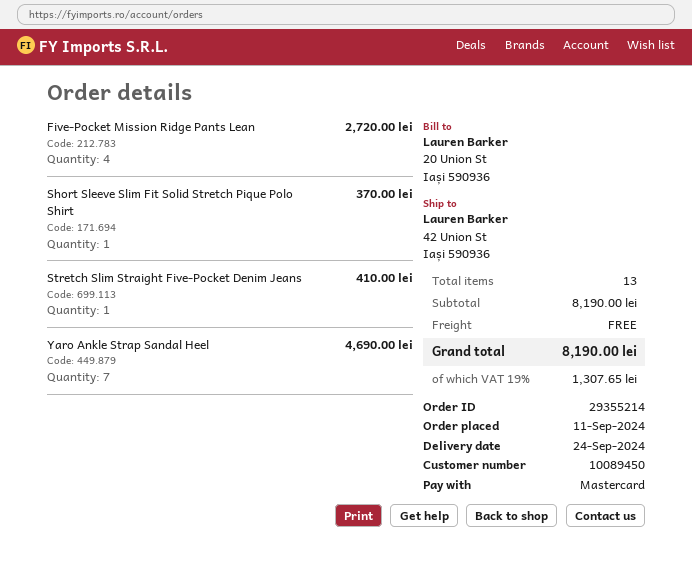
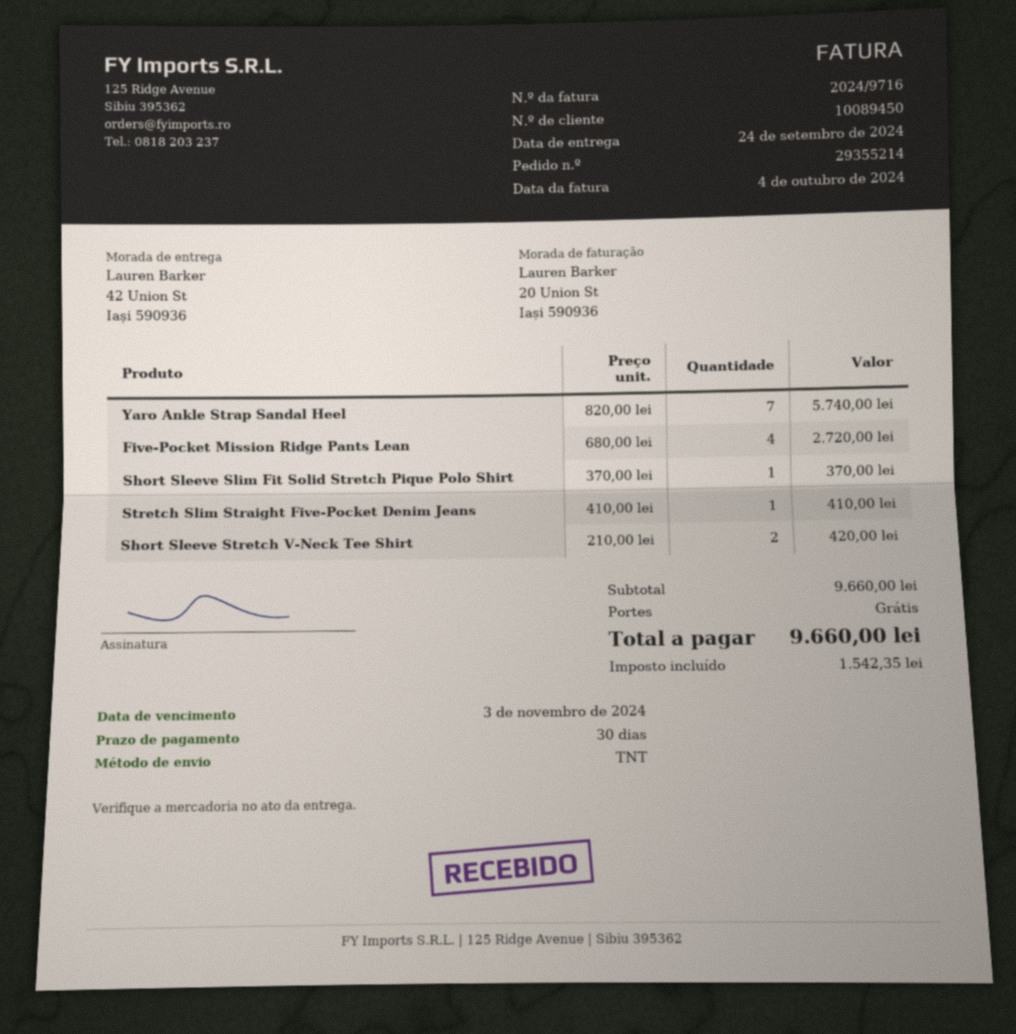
Yaro Ankle Strap Sandal Heel: 7 for 4690.00 -> 7 for 5740.00
Short Sleeve Stretch V-Neck Tee Shirt: none -> 2 for 420.00
subtotal: 8190.00 -> 9660.00
tax: 1307.65 -> 1542.35
total: 8190.00 -> 9660.00

